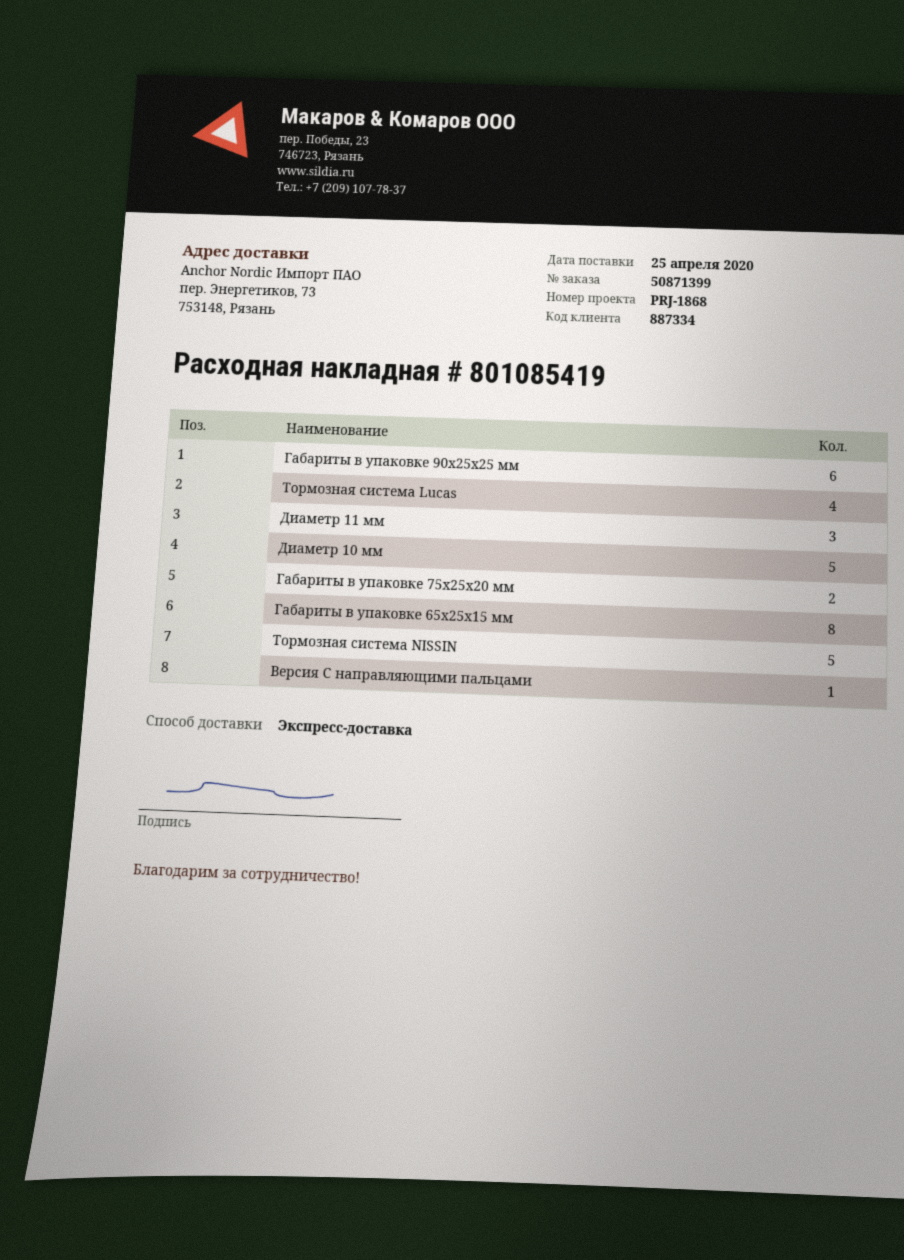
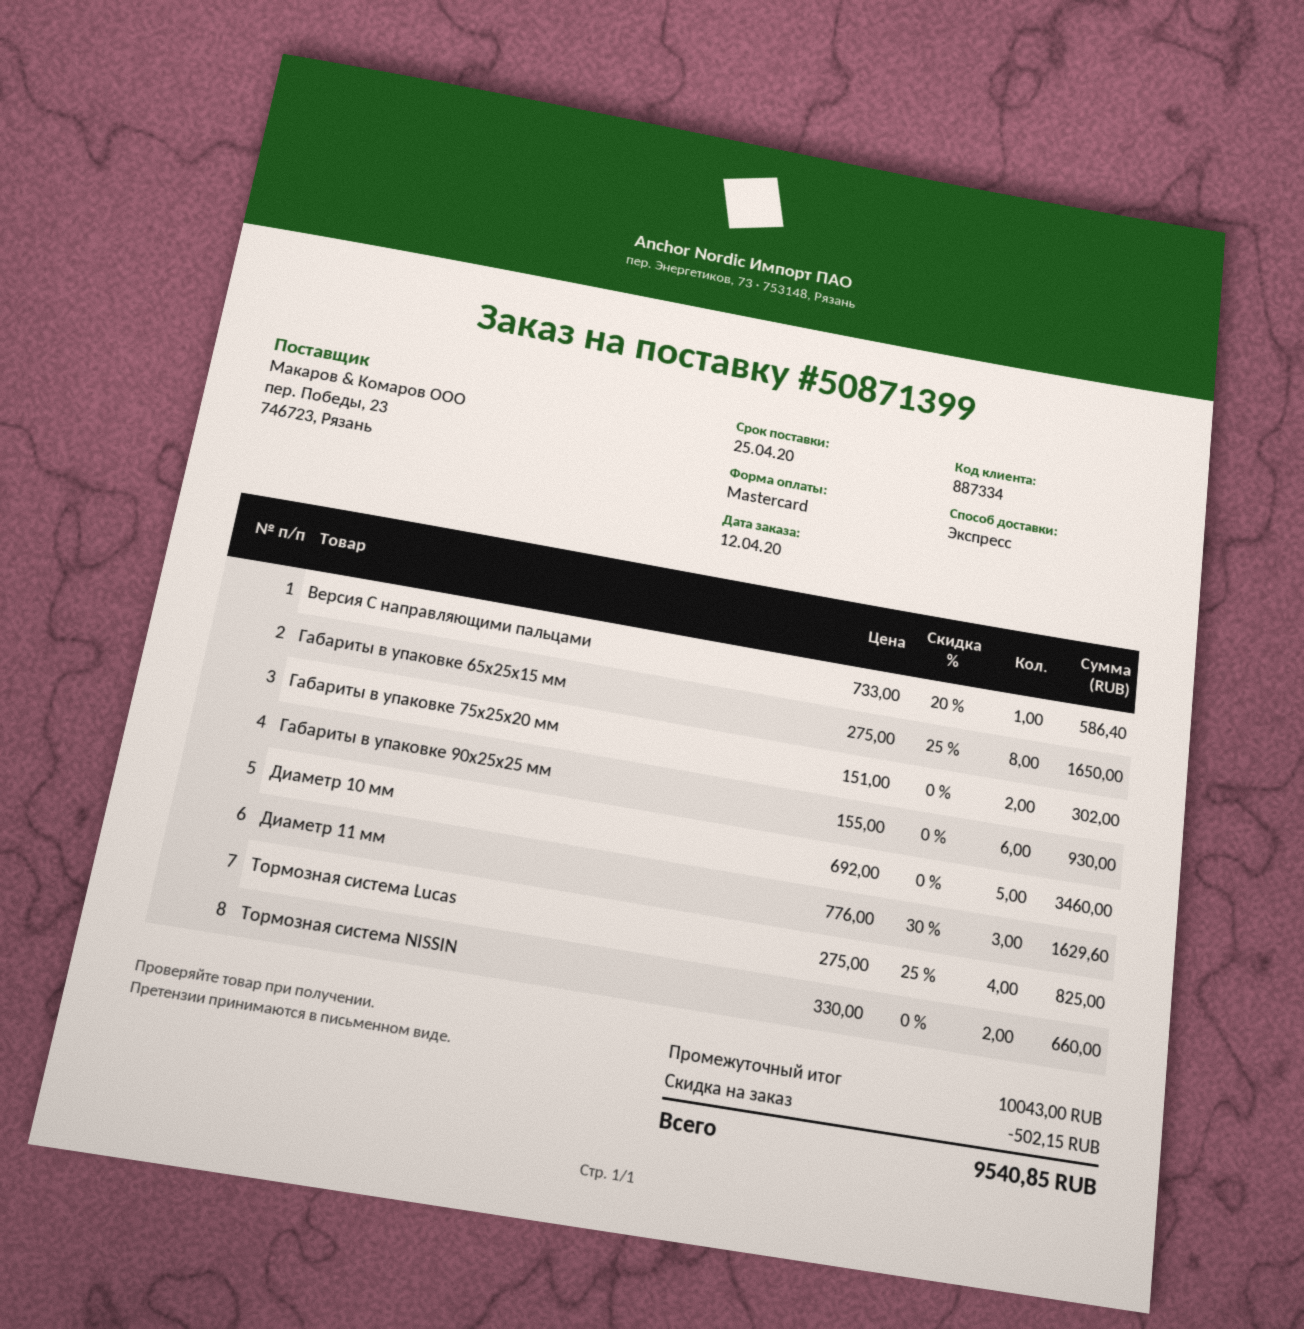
Тормозная система NISSIN: 5 -> 2

